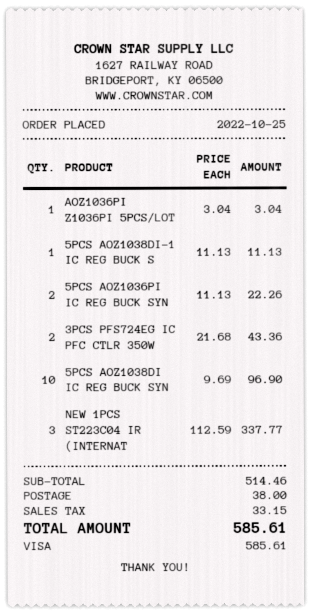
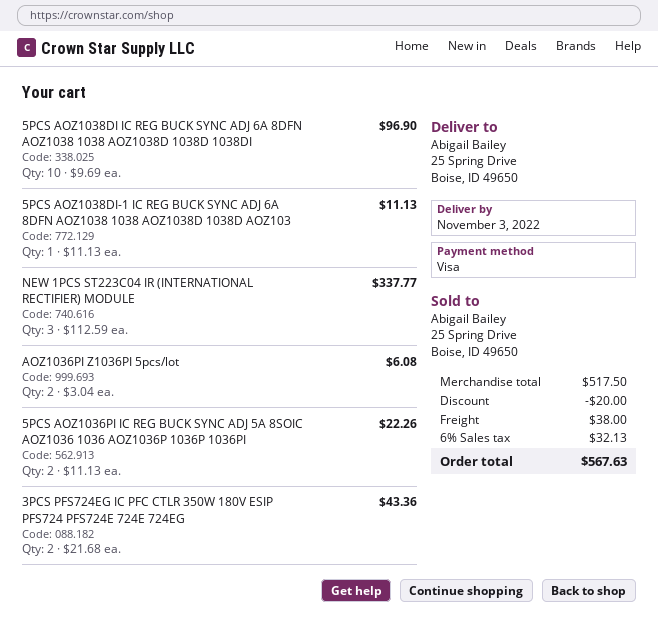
AOZ1036PI Z1036PI 5PCS/LOT: 1 x 3.04 = 3.04 -> 2 x 3.04 = 6.08
subtotal: 514.46 -> 517.50
discount: none -> 20.00
tax: 33.15 -> 32.13
total: 585.61 -> 567.63

